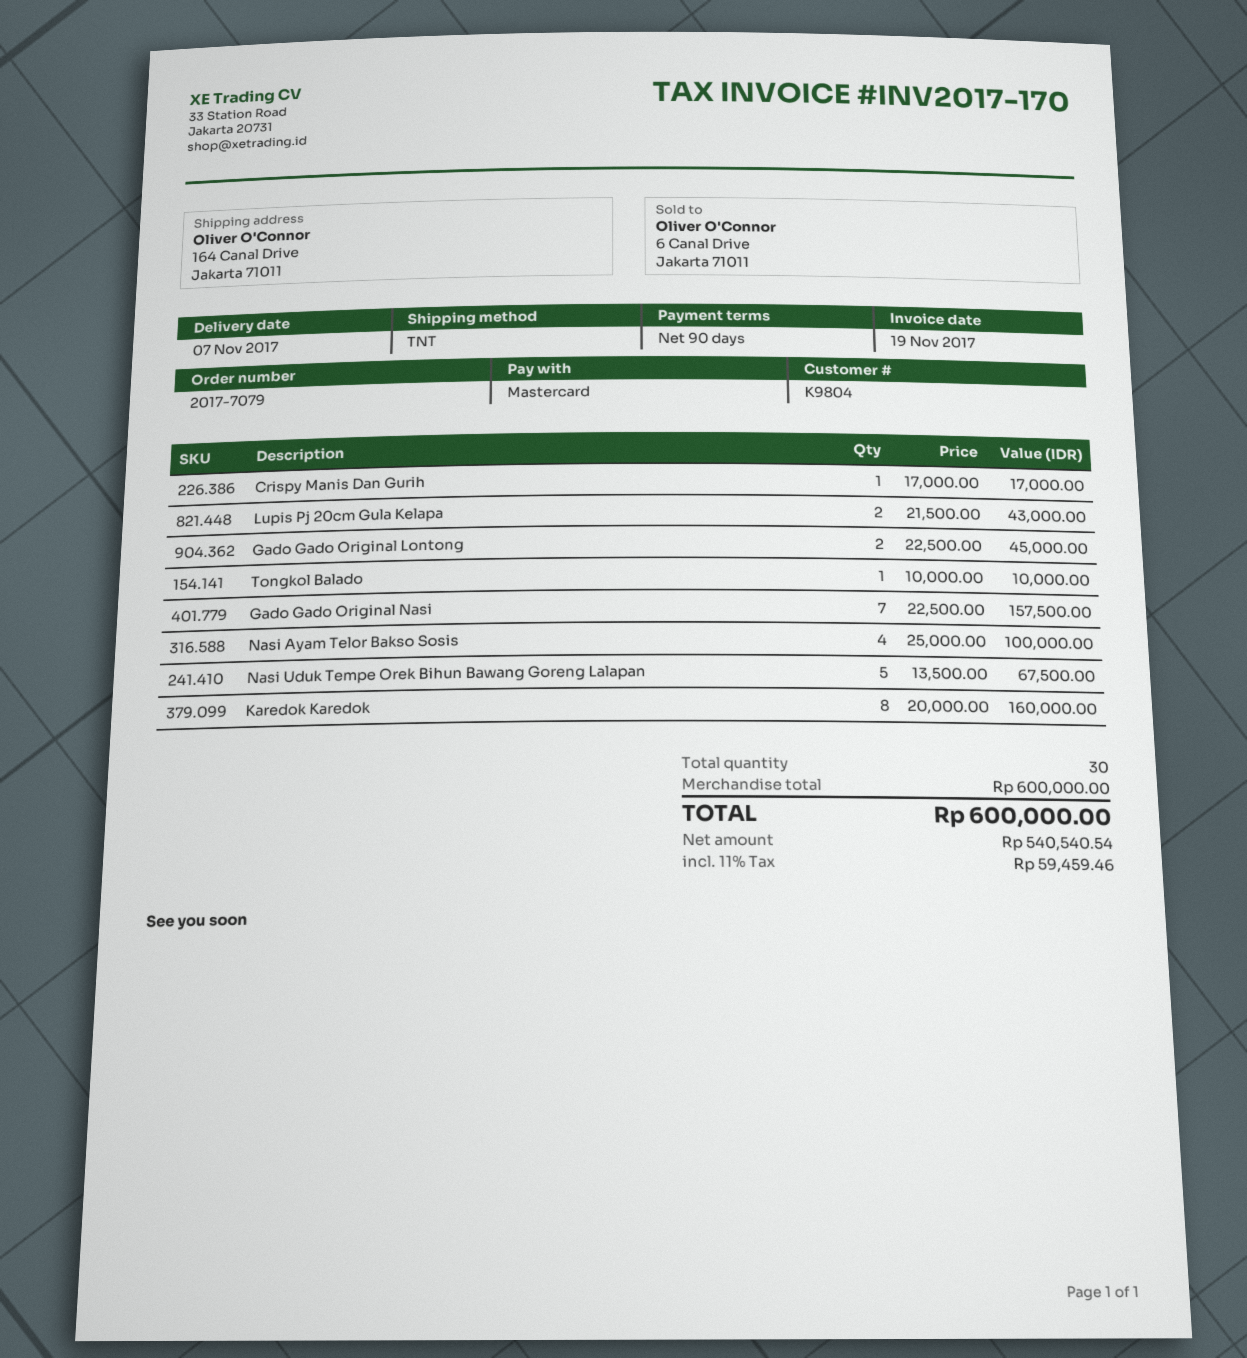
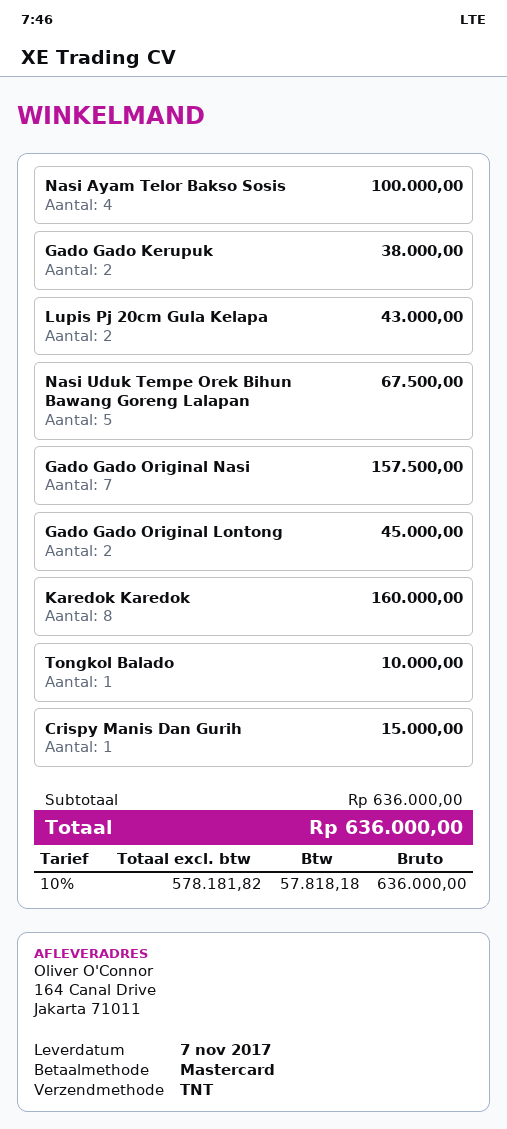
Crispy Manis Dan Gurih: 1 for 17000.00 -> 1 for 15000.00
Gado Gado Kerupuk: none -> 2 for 38000.00
subtotal: 600000.00 -> 636000.00
net: 540540.54 -> 578181.82
tax: 11% = 59459.46 -> 10% = 57818.18
total: 600000.00 -> 636000.00

